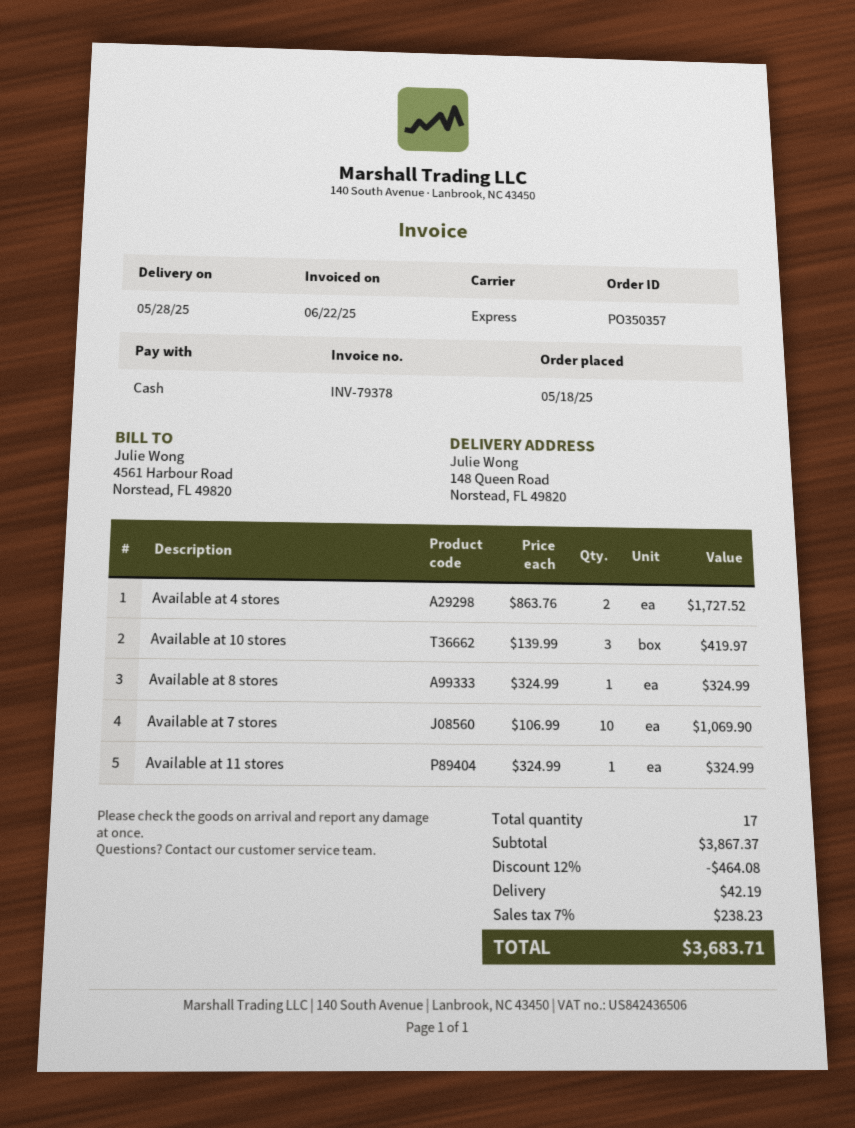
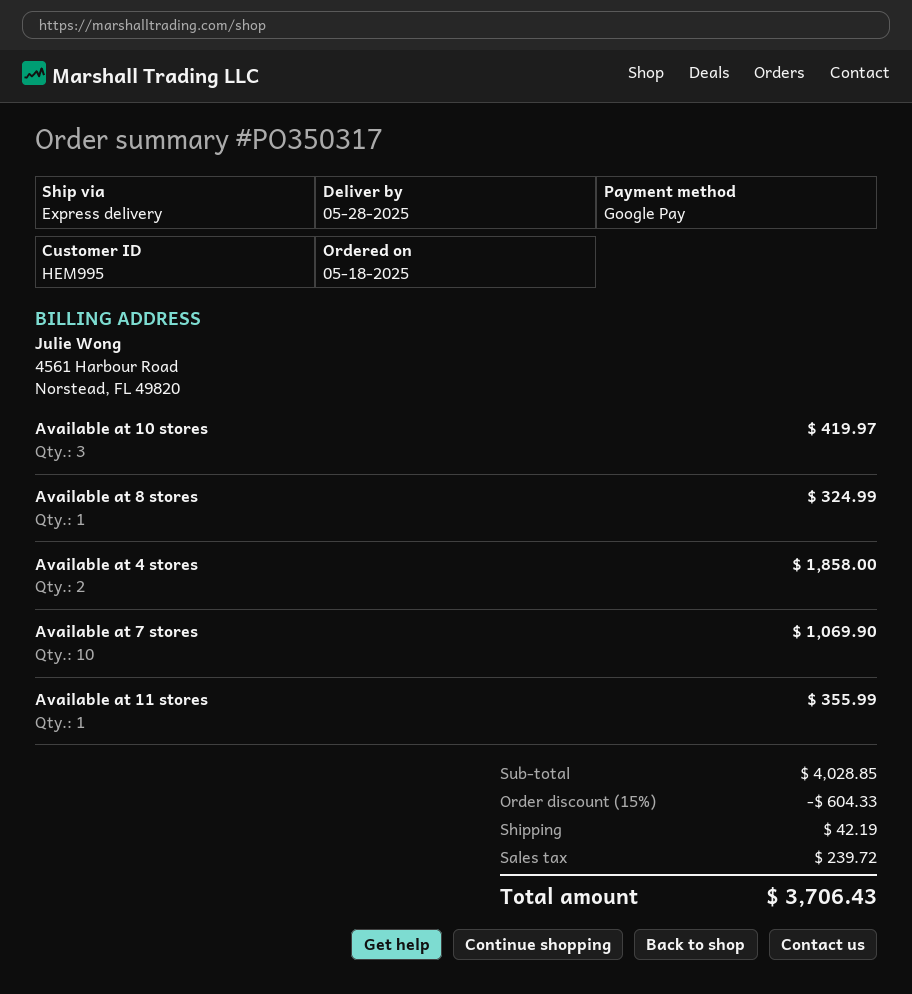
order number: PO350357 -> PO350317
payment method: cash -> Google Pay
Available at 4 stores: 2 for 1727.52 -> 2 for 1858.00
Available at 11 stores: 1 for 324.99 -> 1 for 355.99
subtotal: 3867.37 -> 4028.85
discount: 12% = 464.08 -> 15% = 604.33
tax: 238.23 -> 239.72
total: 3683.71 -> 3706.43

